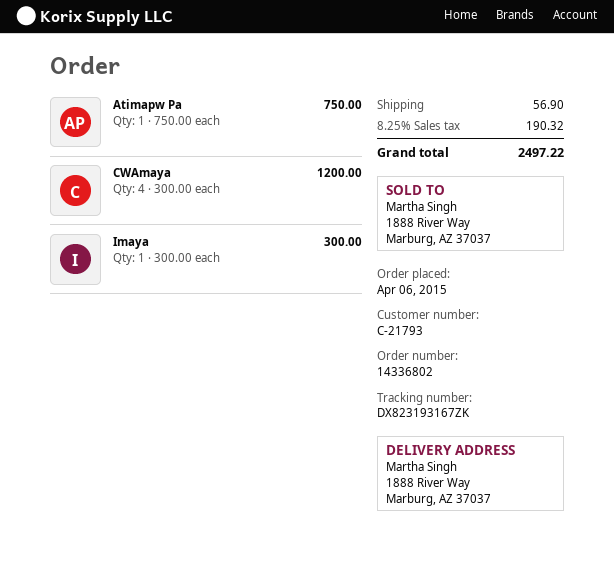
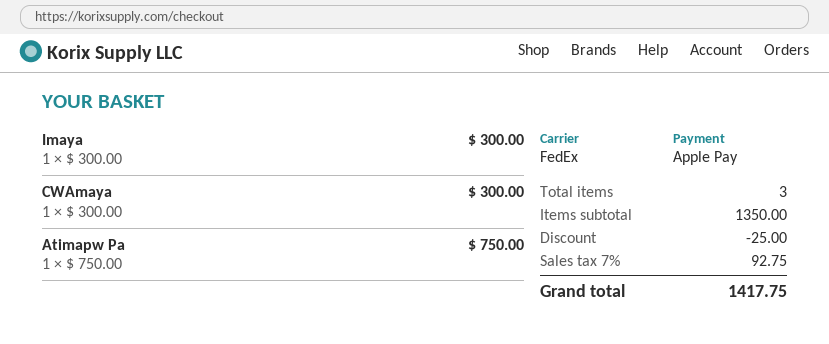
CWAmaya: 4 x 300.00 = 1200.00 -> 1 x 300.00 = 300.00
discount: none -> 25.00
shipping: 56.90 -> none
tax: 8.25% = 190.32 -> 7% = 92.75
total: 2497.22 -> 1417.75

